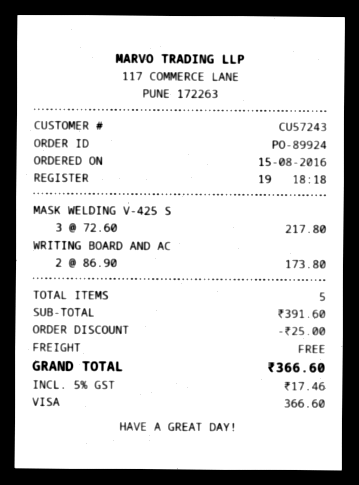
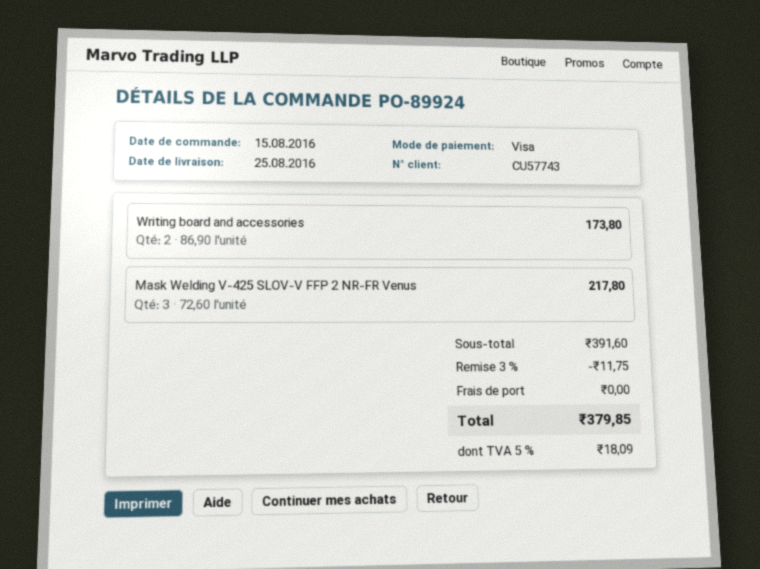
customer number: CU57243 -> CU57743
discount: 25.00 -> 11.75
tax: 5% = 17.46 -> 5% = 18.09
total: 366.60 -> 379.85

